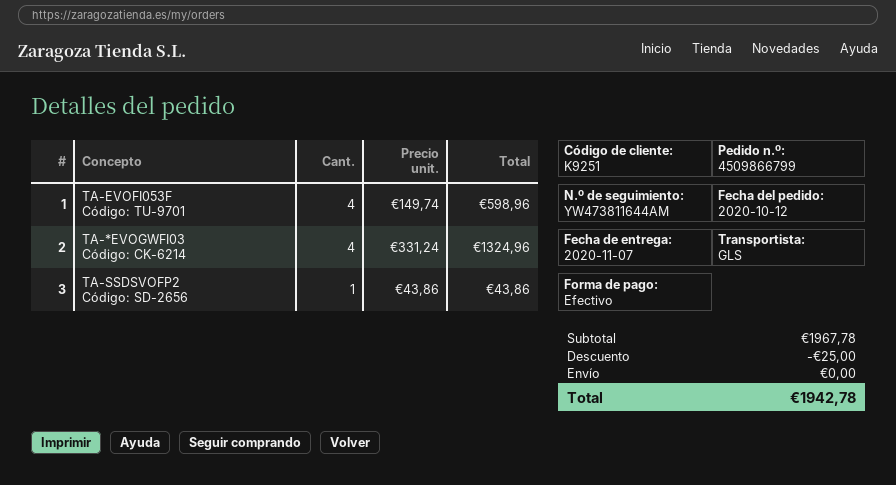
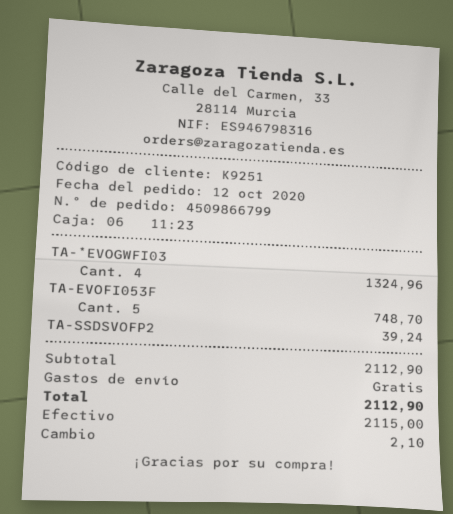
TA-EVOFI053F: 4 for 598.96 -> 5 for 748.70
TA-SSDSVOFP2: 1 for 43.86 -> 1 for 39.24
subtotal: 1967.78 -> 2112.90
discount: 25.00 -> none
total: 1942.78 -> 2112.90

